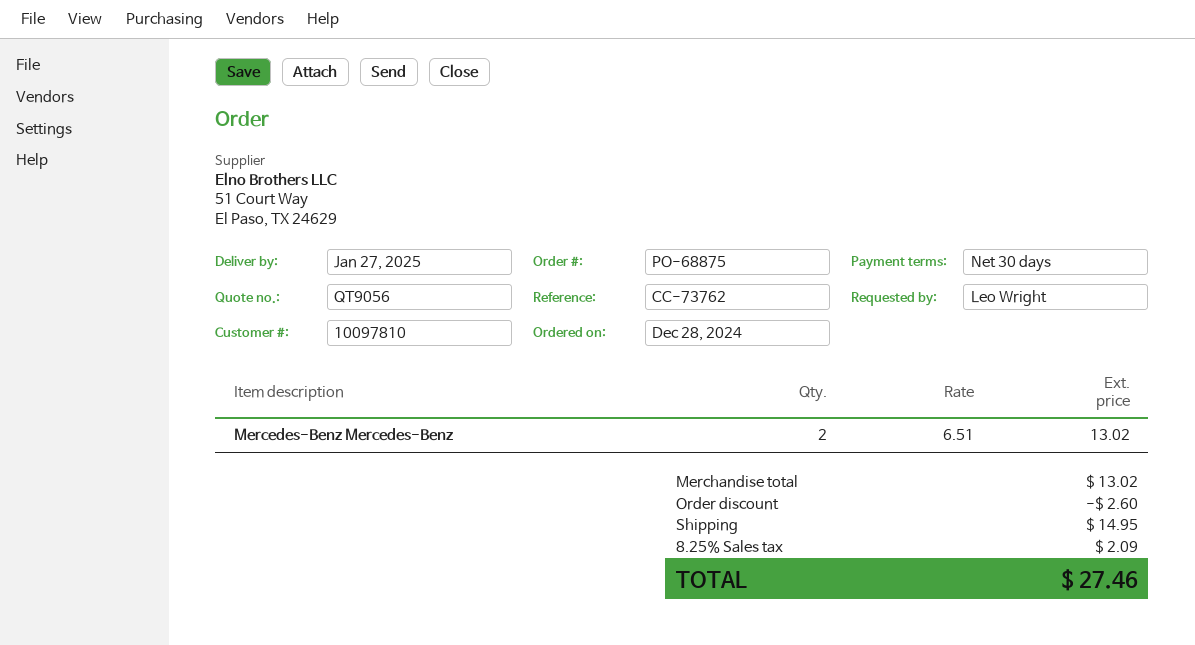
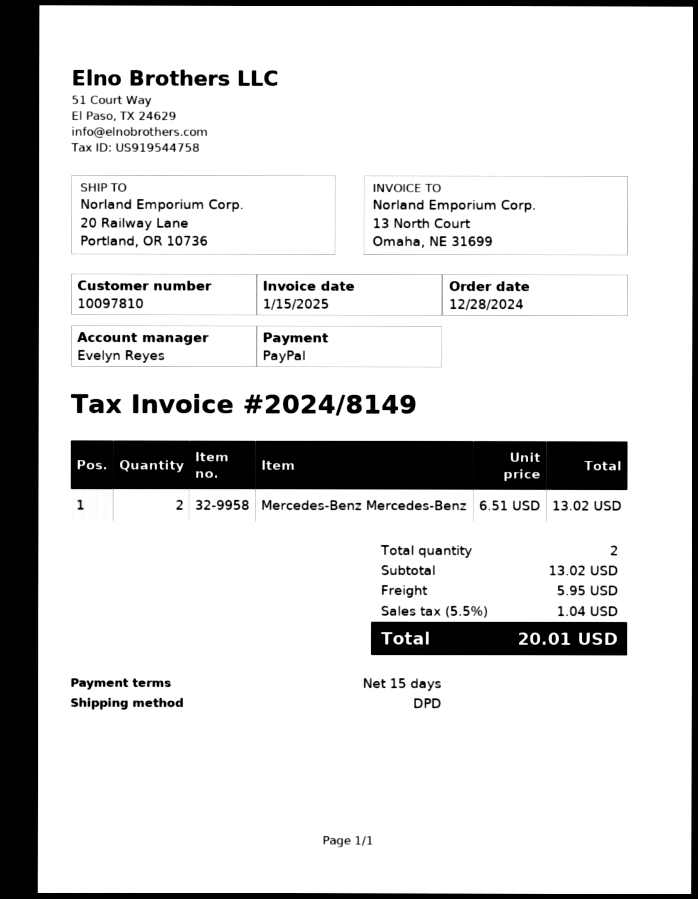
payment terms: 30 days -> 15 days
discount: 2.60 -> none
shipping: 14.95 -> 5.95
tax: 8.25% = 2.09 -> 5.5% = 1.04
total: 27.46 -> 20.01

